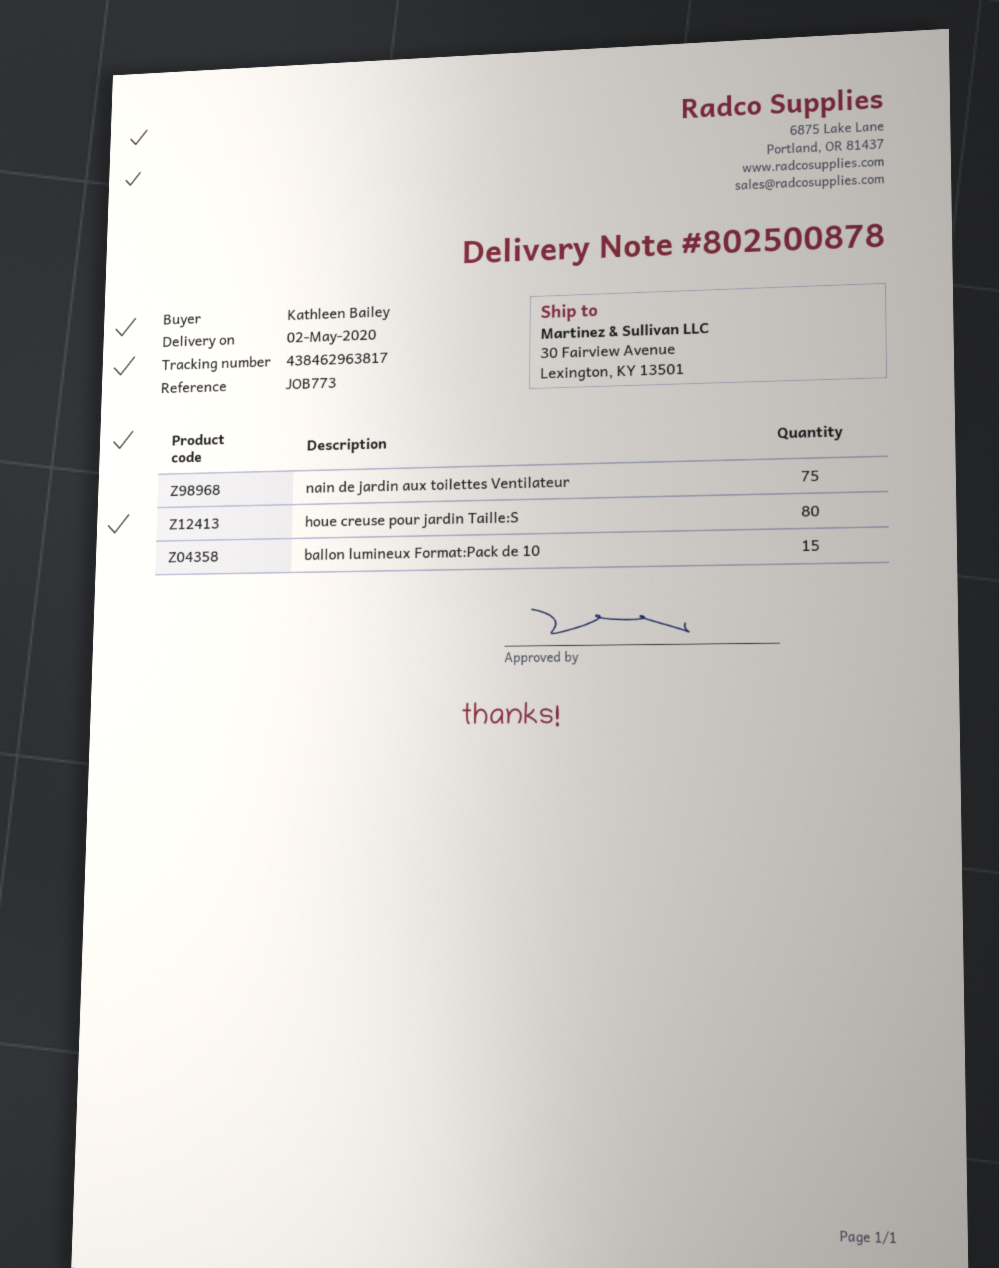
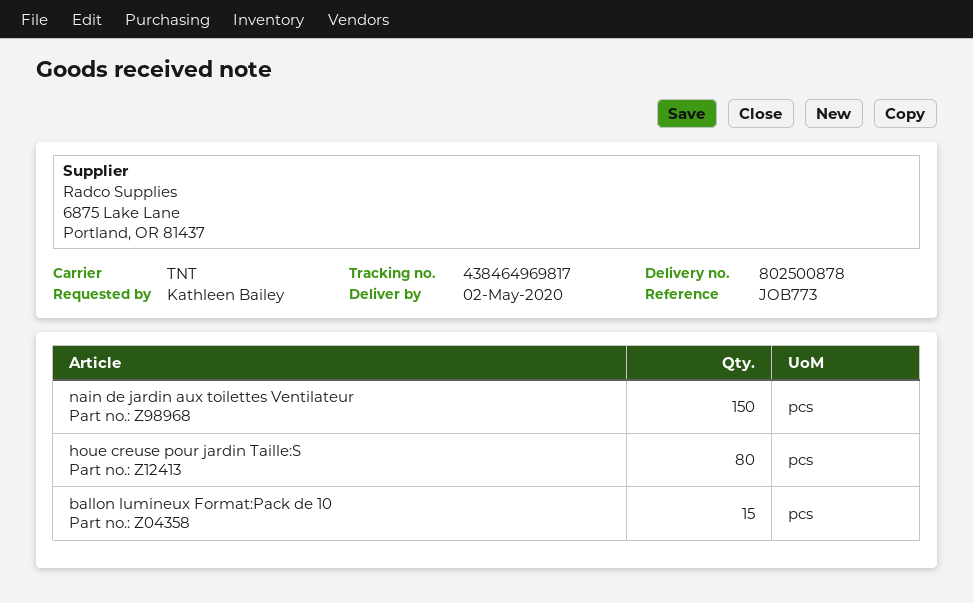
tracking number: 438462963817 -> 438464969817
nain de jardin aux toilettes Ventilateur: 75 -> 150

